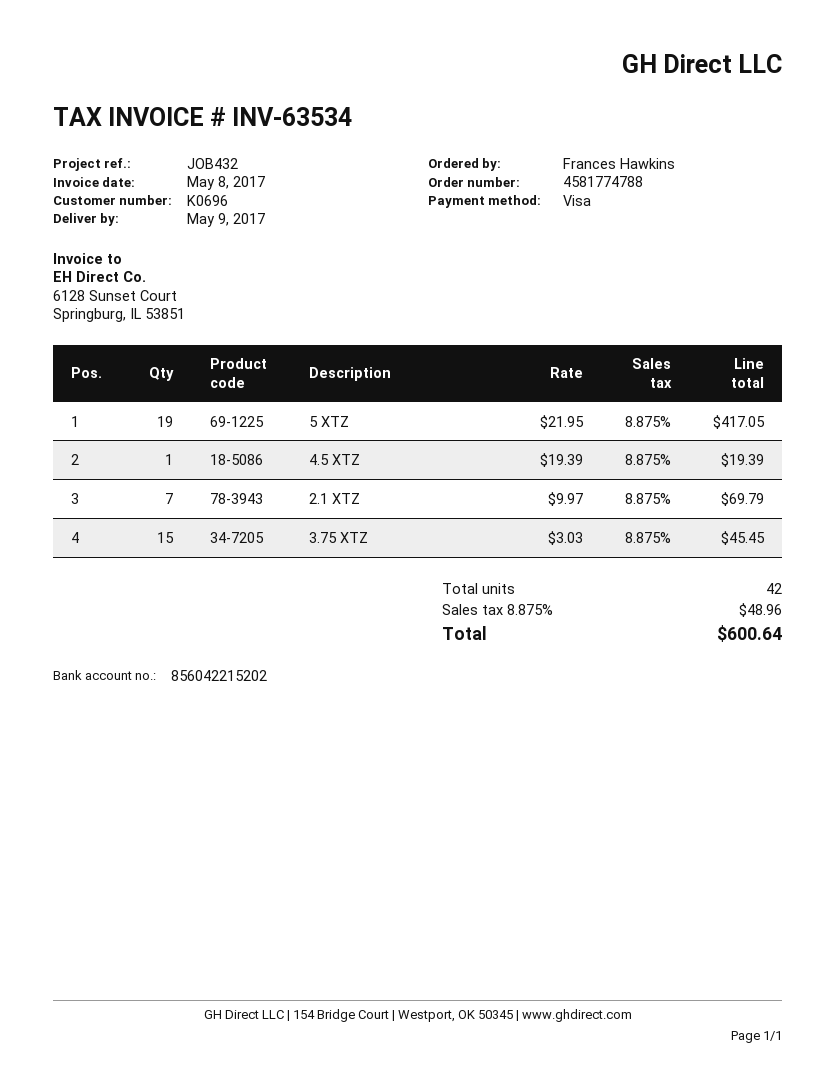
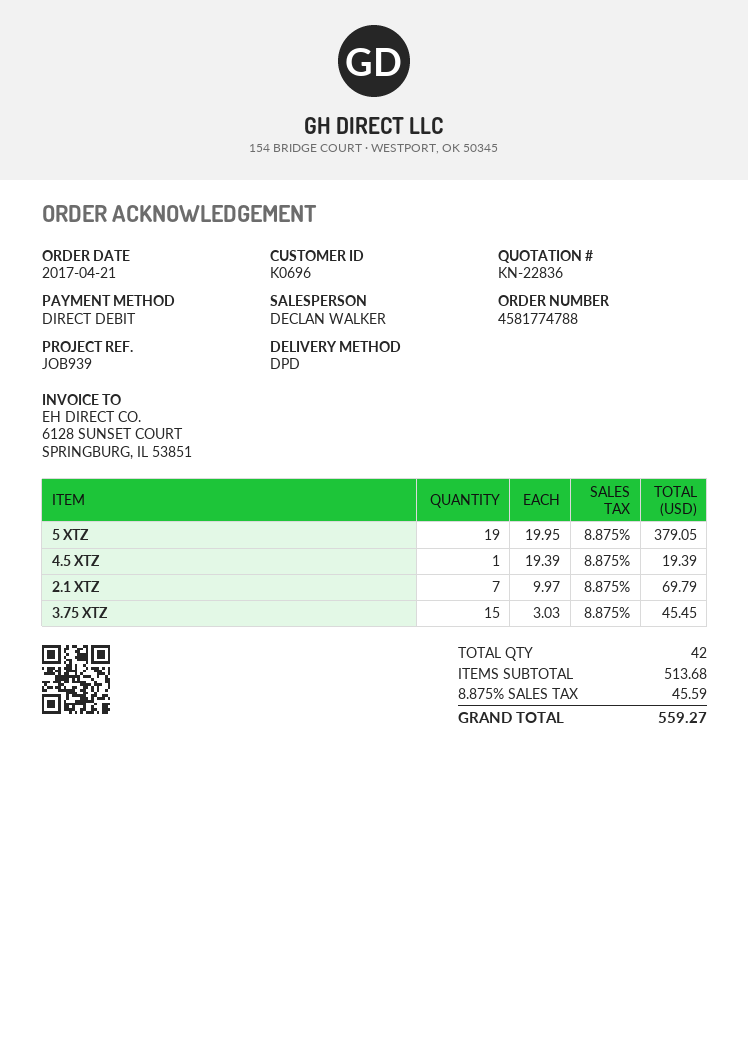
reference: JOB432 -> JOB939
payment method: Visa -> direct debit
5 XTZ: 19 x 21.95 = 417.05 -> 19 x 19.95 = 379.05
tax: 8.875% = 48.96 -> 8.875% = 45.59
total: 600.64 -> 559.27

